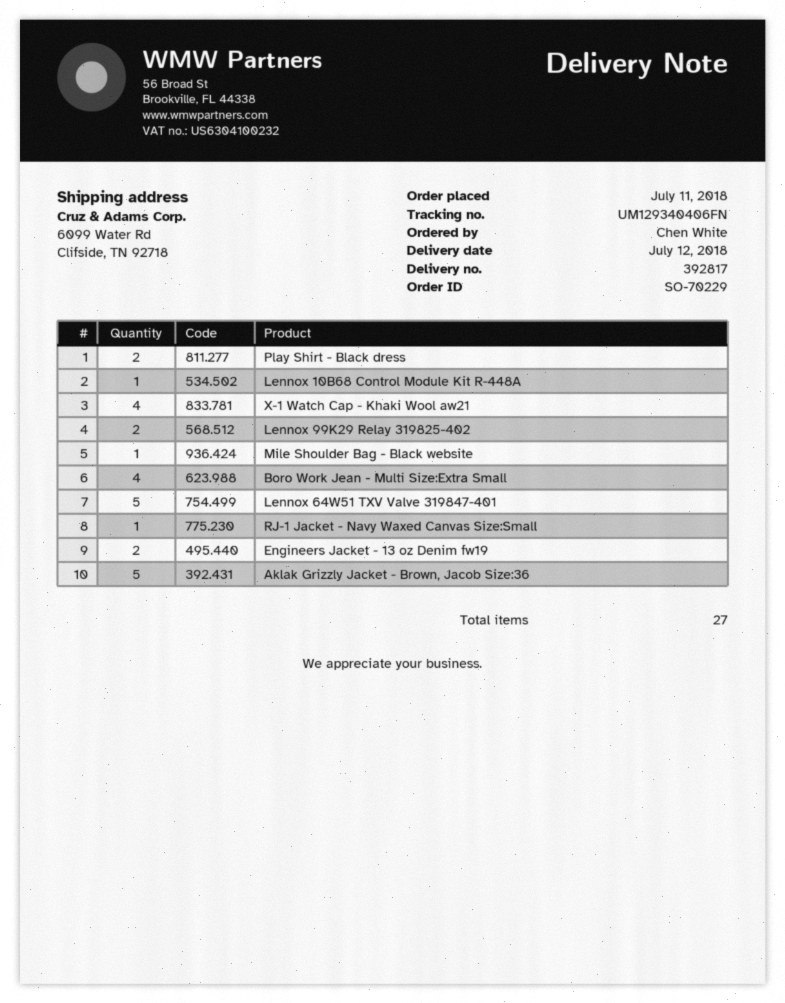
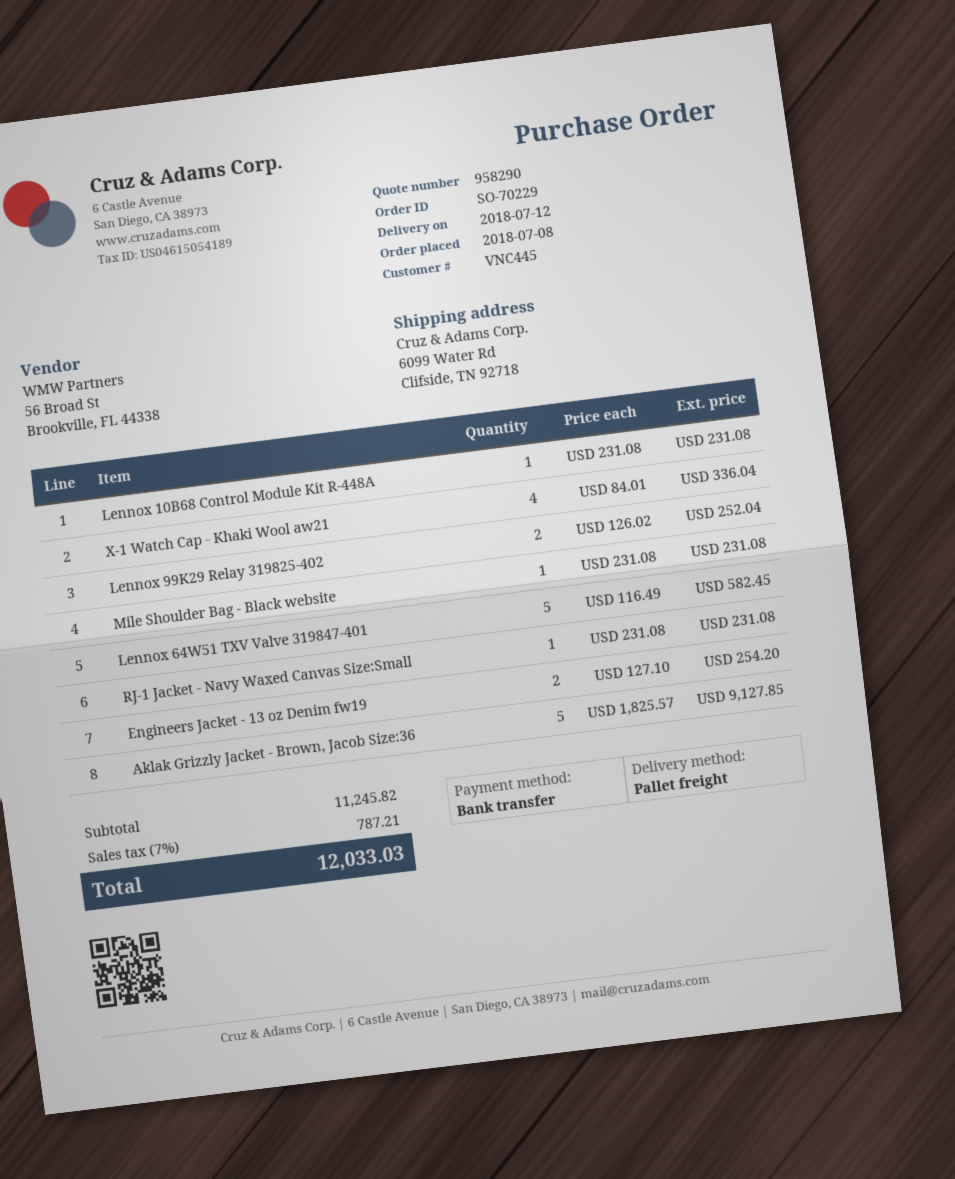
order date: 2018-07-11 -> 2018-07-08
Play Shirt - Black dress: 2 -> none
Boro Work Jean - Multi Size:Extra Small: 4 -> none

